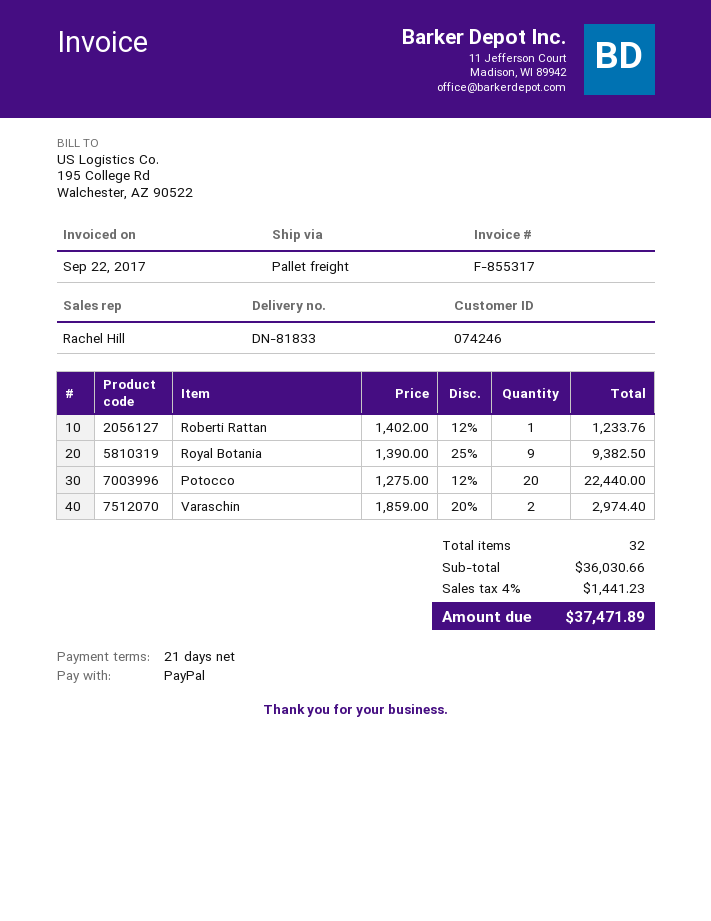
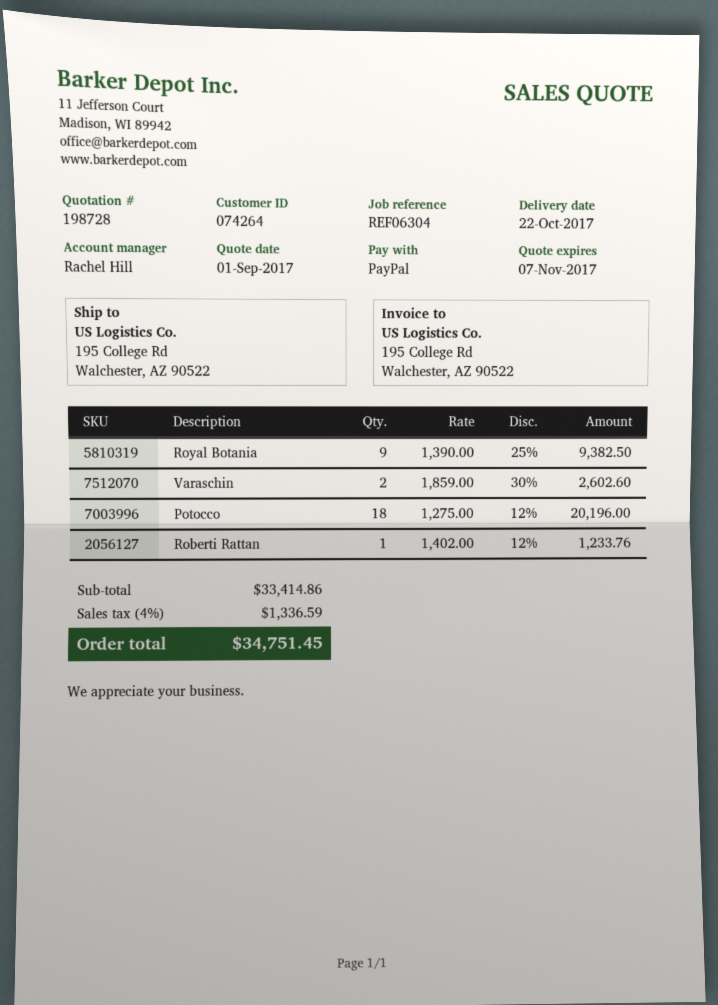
customer number: 074246 -> 074264
Potocco: 20 x 1275.00 - 12% = 22440.00 -> 18 x 1275.00 - 12% = 20196.00
Varaschin: 2 x 1859.00 - 20% = 2974.40 -> 2 x 1859.00 - 30% = 2602.60
subtotal: 36030.66 -> 33414.86
tax: 4% = 1441.23 -> 4% = 1336.59
total: 37471.89 -> 34751.45

